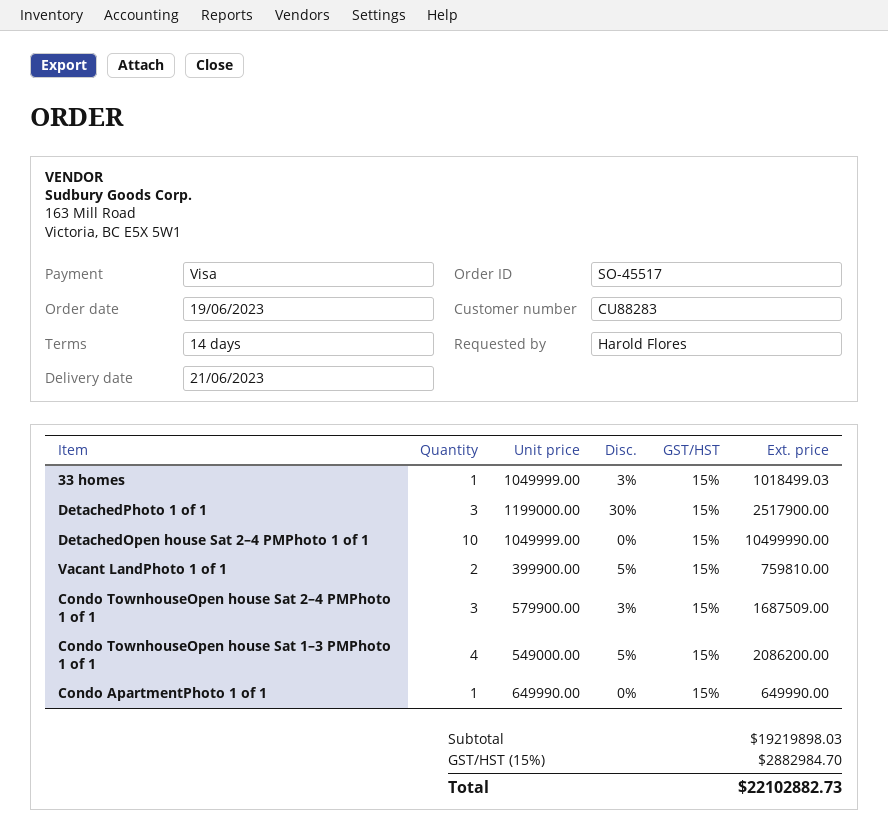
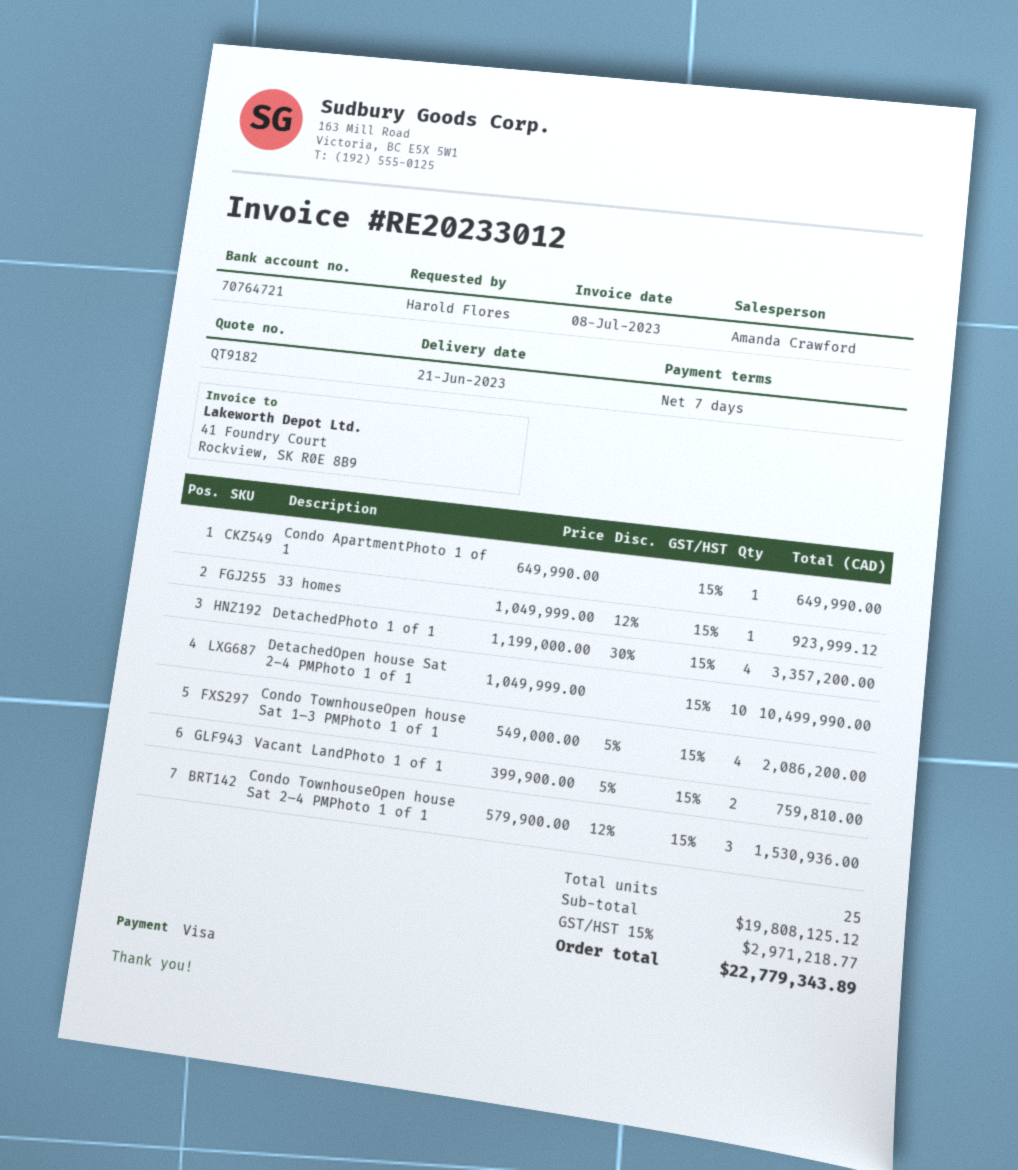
payment terms: 14 days -> 7 days
33 homes: 1 x 1049999.00 - 3% = 1018499.03 -> 1 x 1049999.00 - 12% = 923999.12
DetachedPhoto 1 of 1: 3 x 1199000.00 - 30% = 2517900.00 -> 4 x 1199000.00 - 30% = 3357200.00
Condo TownhouseOpen house Sat 2–4 PMPhoto 1 of 1: 3 x 579900.00 - 3% = 1687509.00 -> 3 x 579900.00 - 12% = 1530936.00
subtotal: 19219898.03 -> 19808125.12
tax: 15% = 2882984.70 -> 15% = 2971218.77
total: 22102882.73 -> 22779343.89

